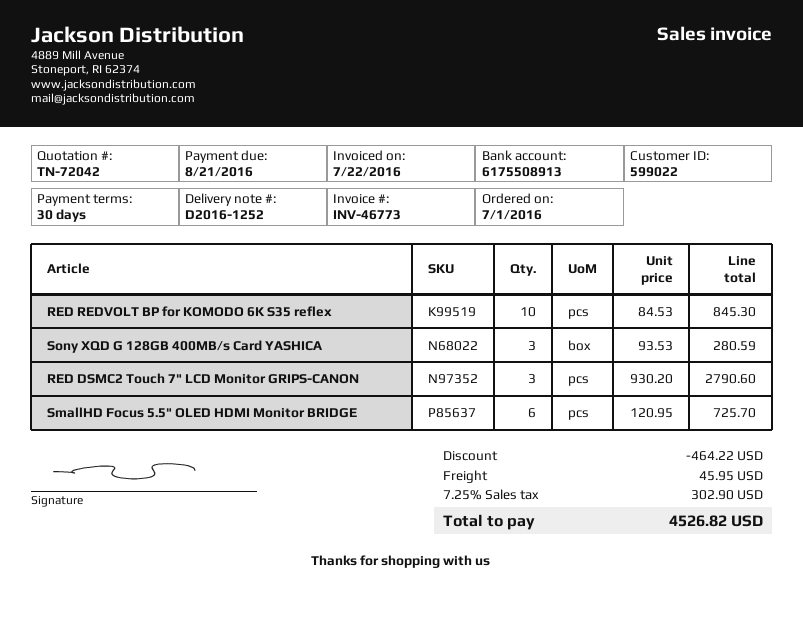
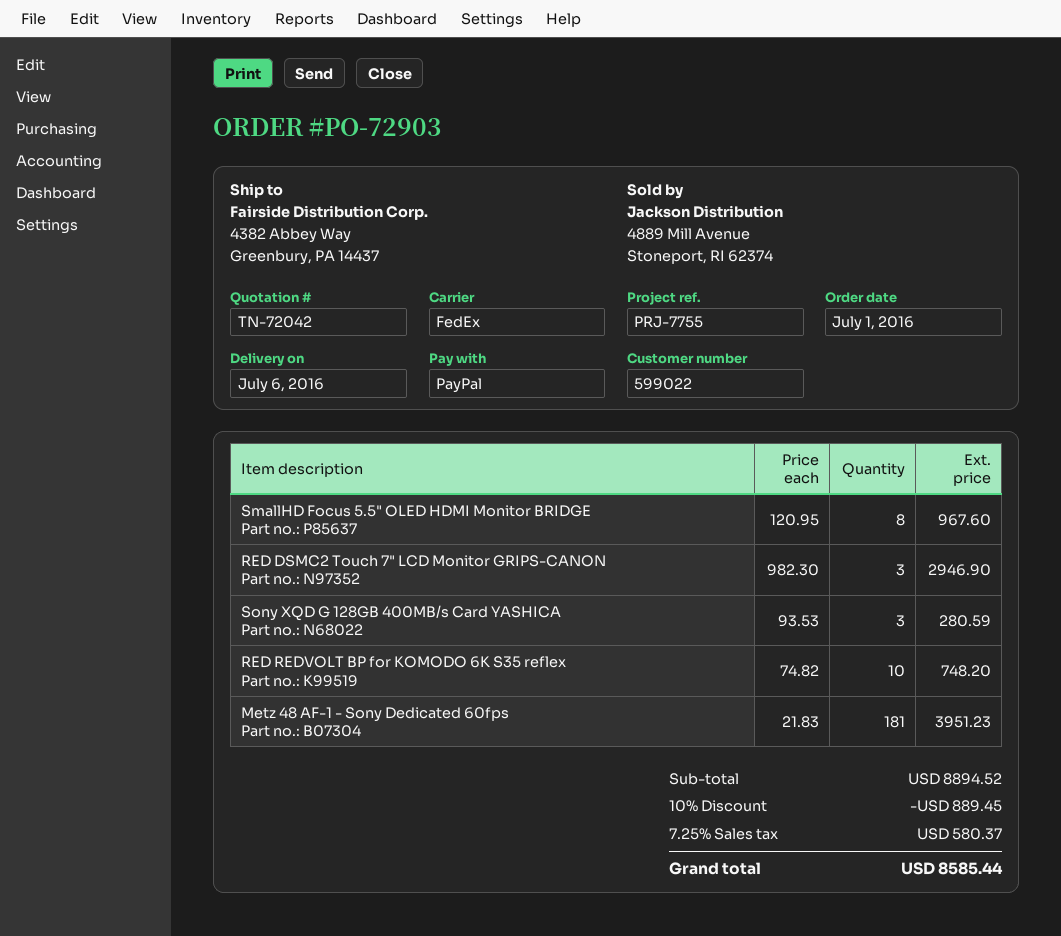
RED REDVOLT BP for KOMODO 6K S35 reflex: 10 x 84.53 = 845.30 -> 10 x 74.82 = 748.20
RED DSMC2 Touch 7" LCD Monitor GRIPS-CANON: 3 x 930.20 = 2790.60 -> 3 x 982.30 = 2946.90
SmallHD Focus 5.5" OLED HDMI Monitor BRIDGE: 6 x 120.95 = 725.70 -> 8 x 120.95 = 967.60
Metz 48 AF-1 - Sony Dedicated 60fps: none -> 181 x 21.83 = 3951.23
discount: 464.22 -> 889.45
shipping: 45.95 -> none
tax: 7.25% = 302.90 -> 7.25% = 580.37
total: 4526.82 -> 8585.44

